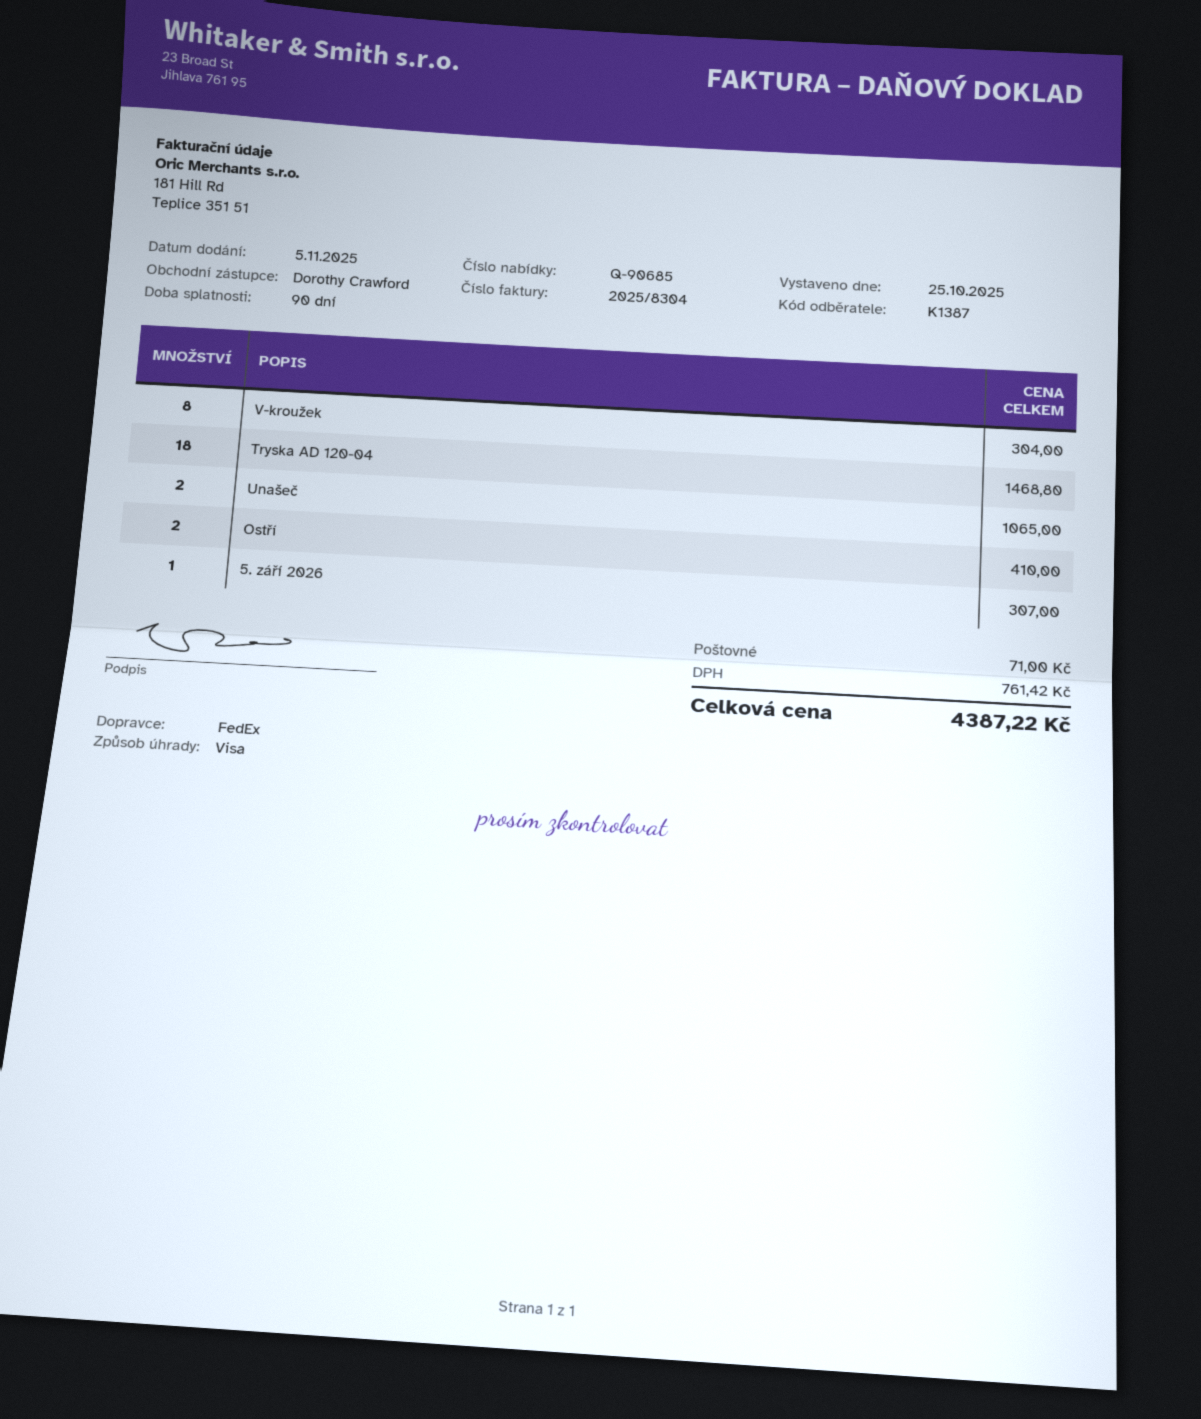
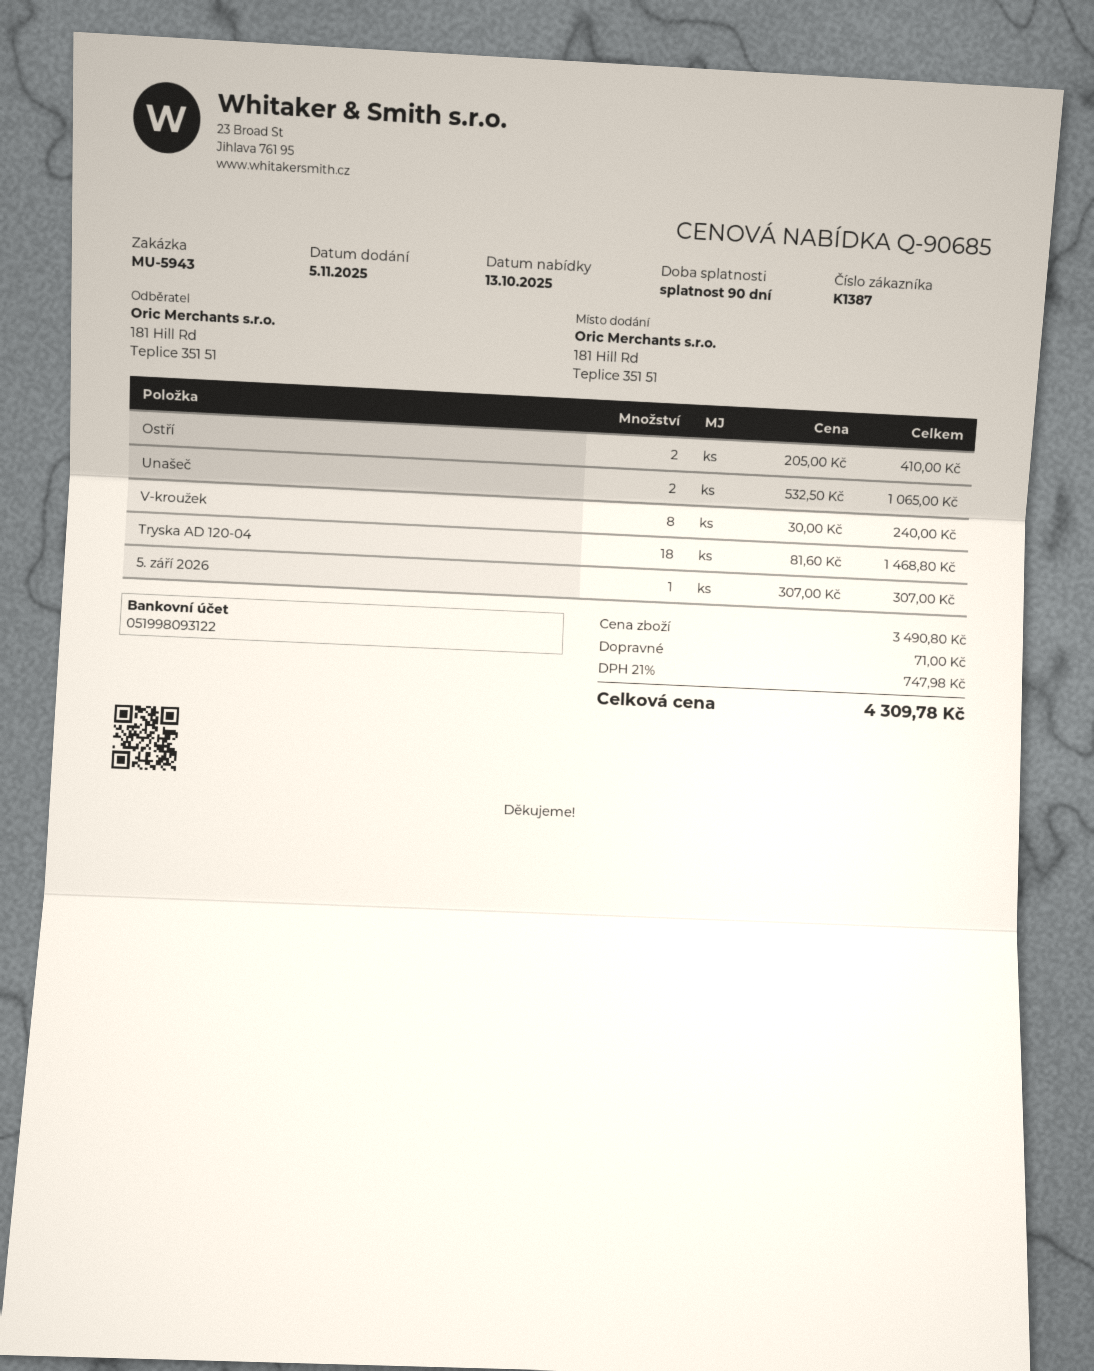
V-kroužek: 8 for 304.00 -> 8 for 240.00
tax: 761.42 -> 747.98
total: 4387.22 -> 4309.78

